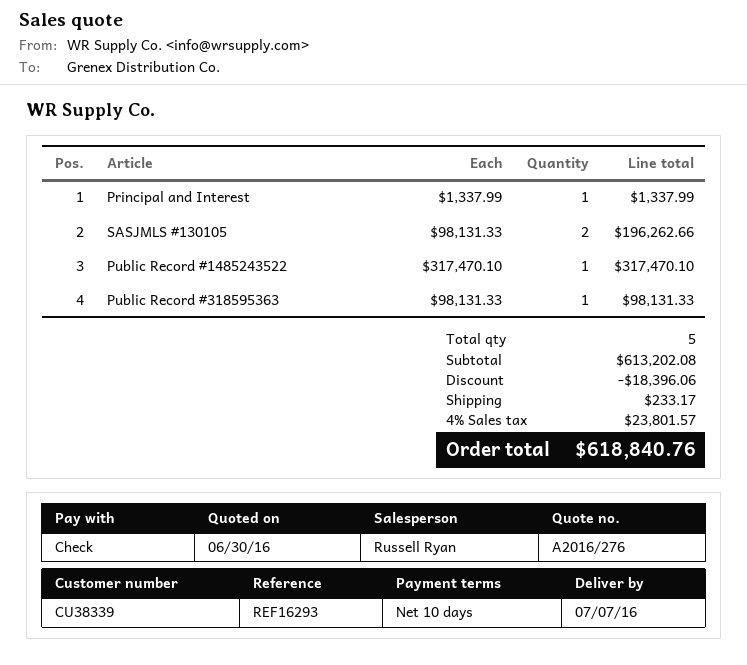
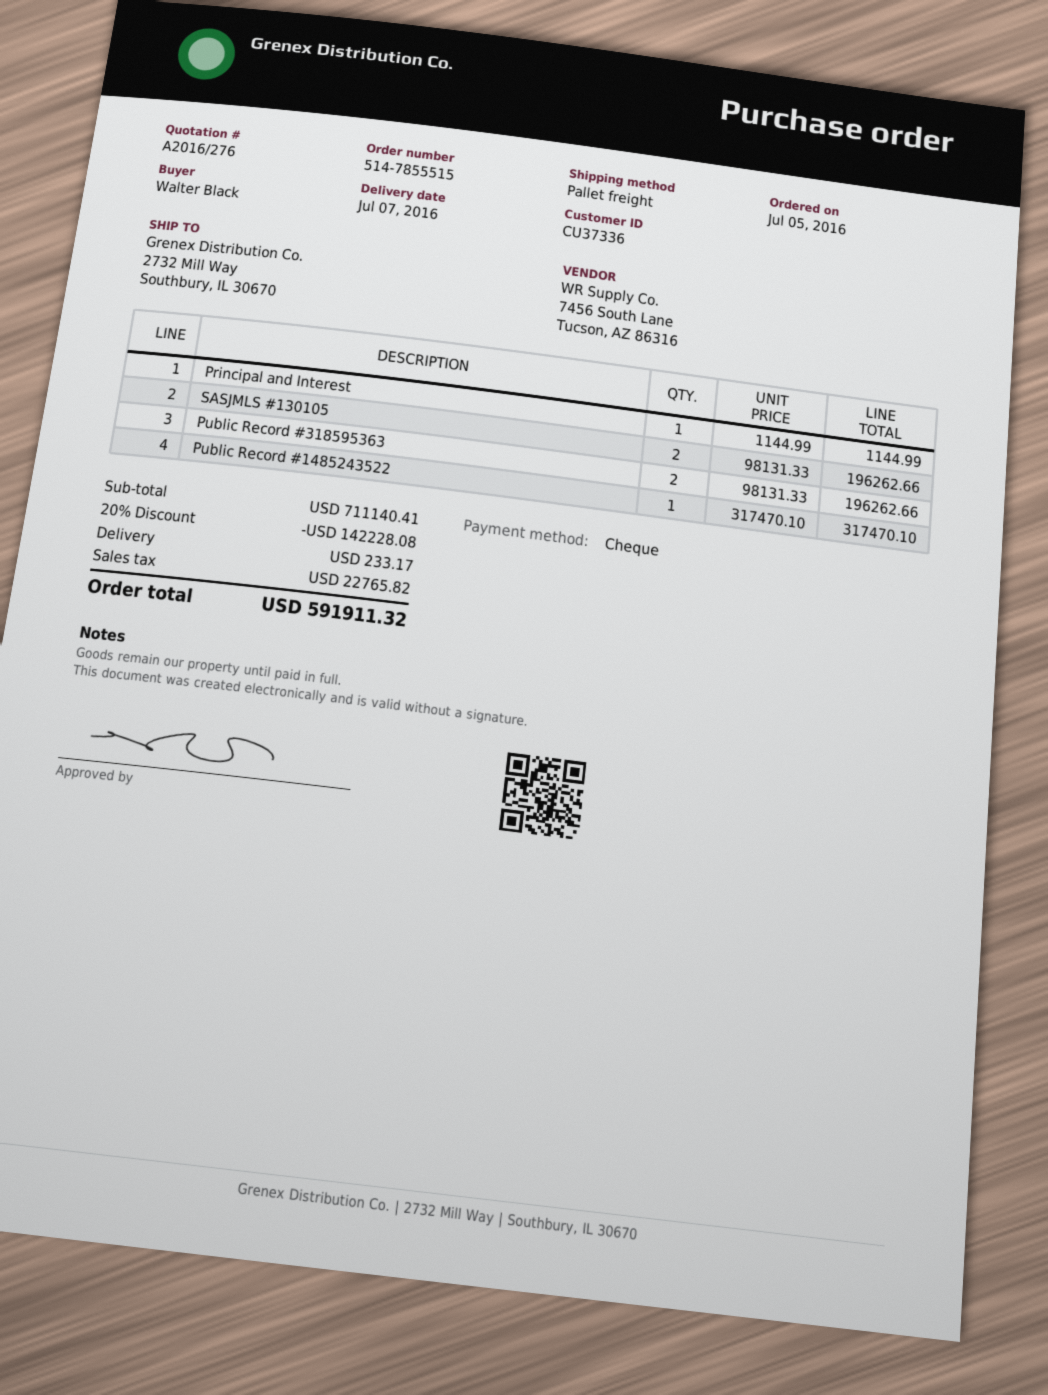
customer number: CU38339 -> CU37336
Principal and Interest: 1 x 1337.99 = 1337.99 -> 1 x 1144.99 = 1144.99
Public Record #318595363: 1 x 98131.33 = 98131.33 -> 2 x 98131.33 = 196262.66
subtotal: 613202.08 -> 711140.41
discount: 18396.06 -> 142228.08
tax: 23801.57 -> 22765.82
total: 618840.76 -> 591911.32

